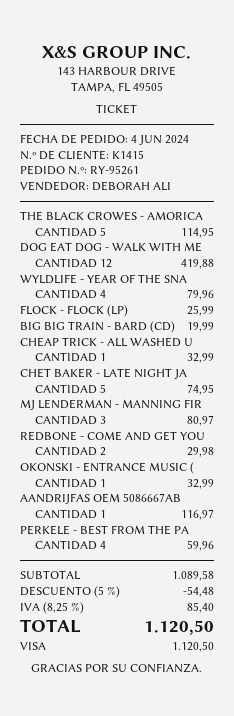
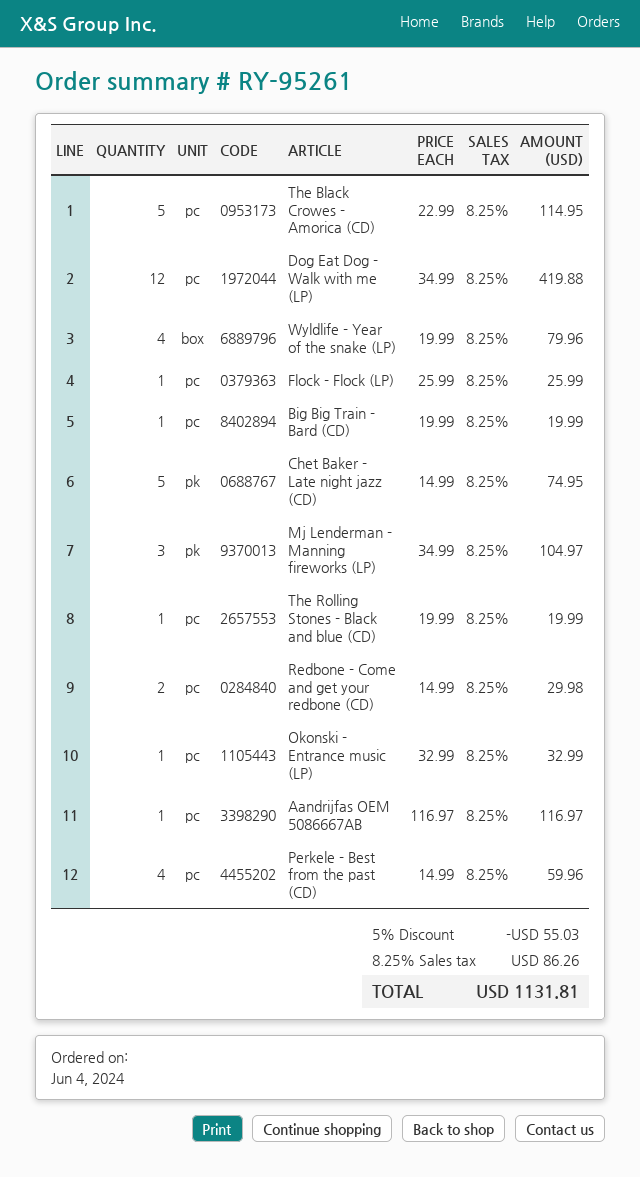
CHEAP TRICK - ALL WASHED U: 1 for 32.99 -> none
MJ LENDERMAN - MANNING FIR: 3 for 80.97 -> 3 for 104.97
The Rolling Stones - Black and blue (CD): none -> 1 for 19.99
discount: 5% = 54.48 -> 5% = 55.03
tax: 8.25% = 85.40 -> 8.25% = 86.26
total: 1120.50 -> 1131.81

